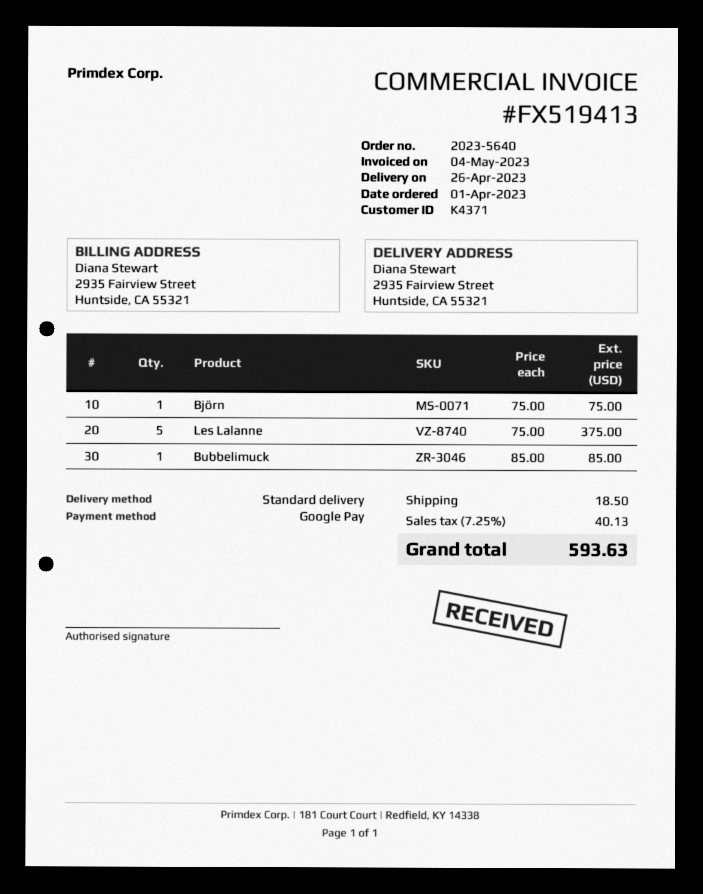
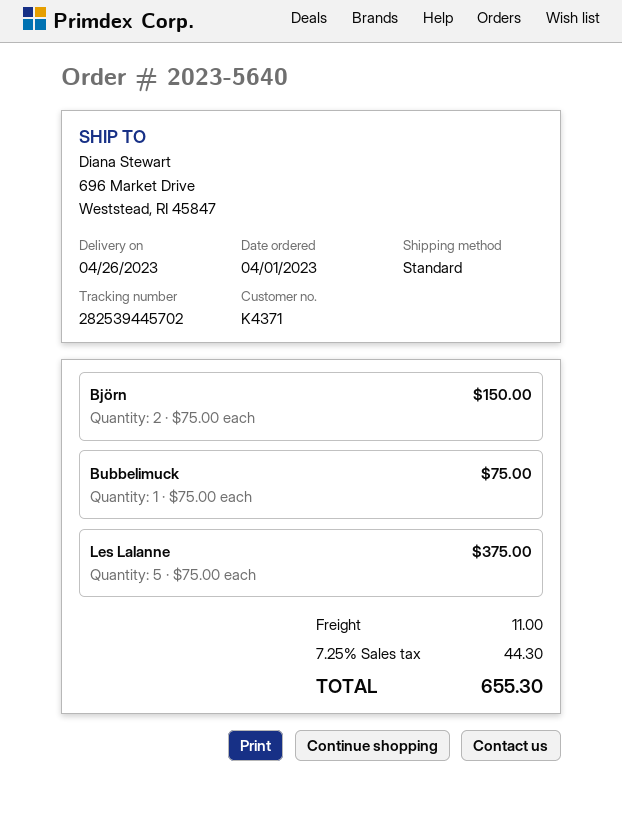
ship to: 2935 Fairview Street, Huntside, CA 55321 -> 696 Market Drive, Weststead, RI 45847
Björn: 1 x 75.00 = 75.00 -> 2 x 75.00 = 150.00
Bubbelimuck: 1 x 85.00 = 85.00 -> 1 x 75.00 = 75.00
shipping: 18.50 -> 11.00
tax: 7.25% = 40.13 -> 7.25% = 44.30
total: 593.63 -> 655.30

